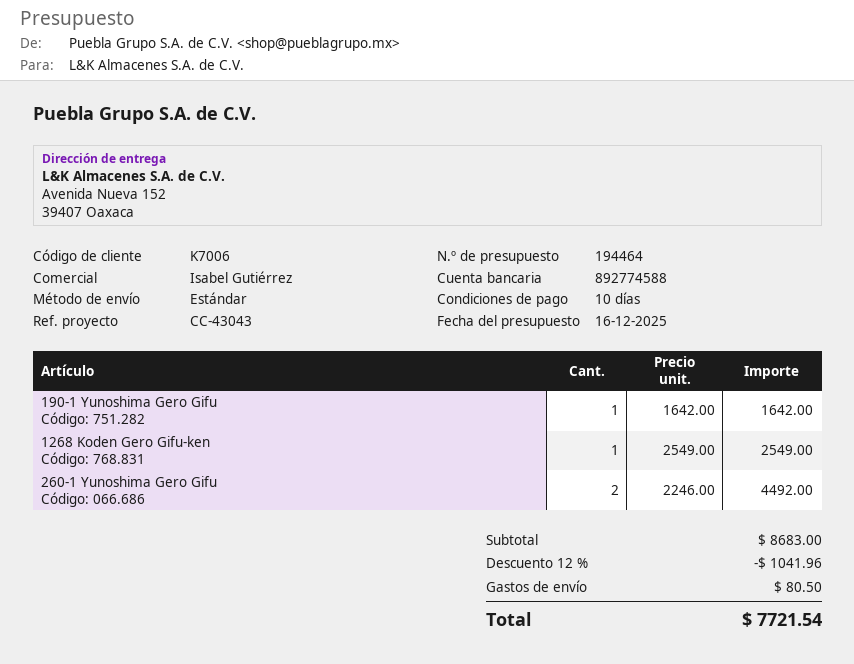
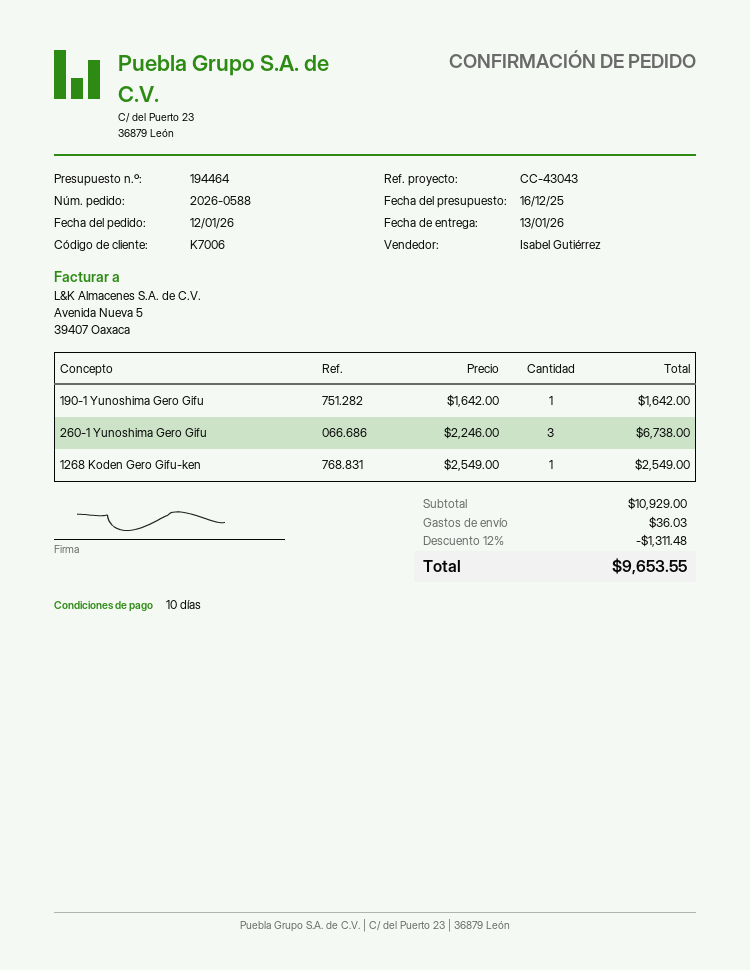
260-1 Yunoshima Gero Gifu: 2 x 2246.00 = 4492.00 -> 3 x 2246.00 = 6738.00
subtotal: 8683.00 -> 10929.00
discount: 12% = 1041.96 -> 12% = 1311.48
shipping: 80.50 -> 36.03
total: 7721.54 -> 9653.55

